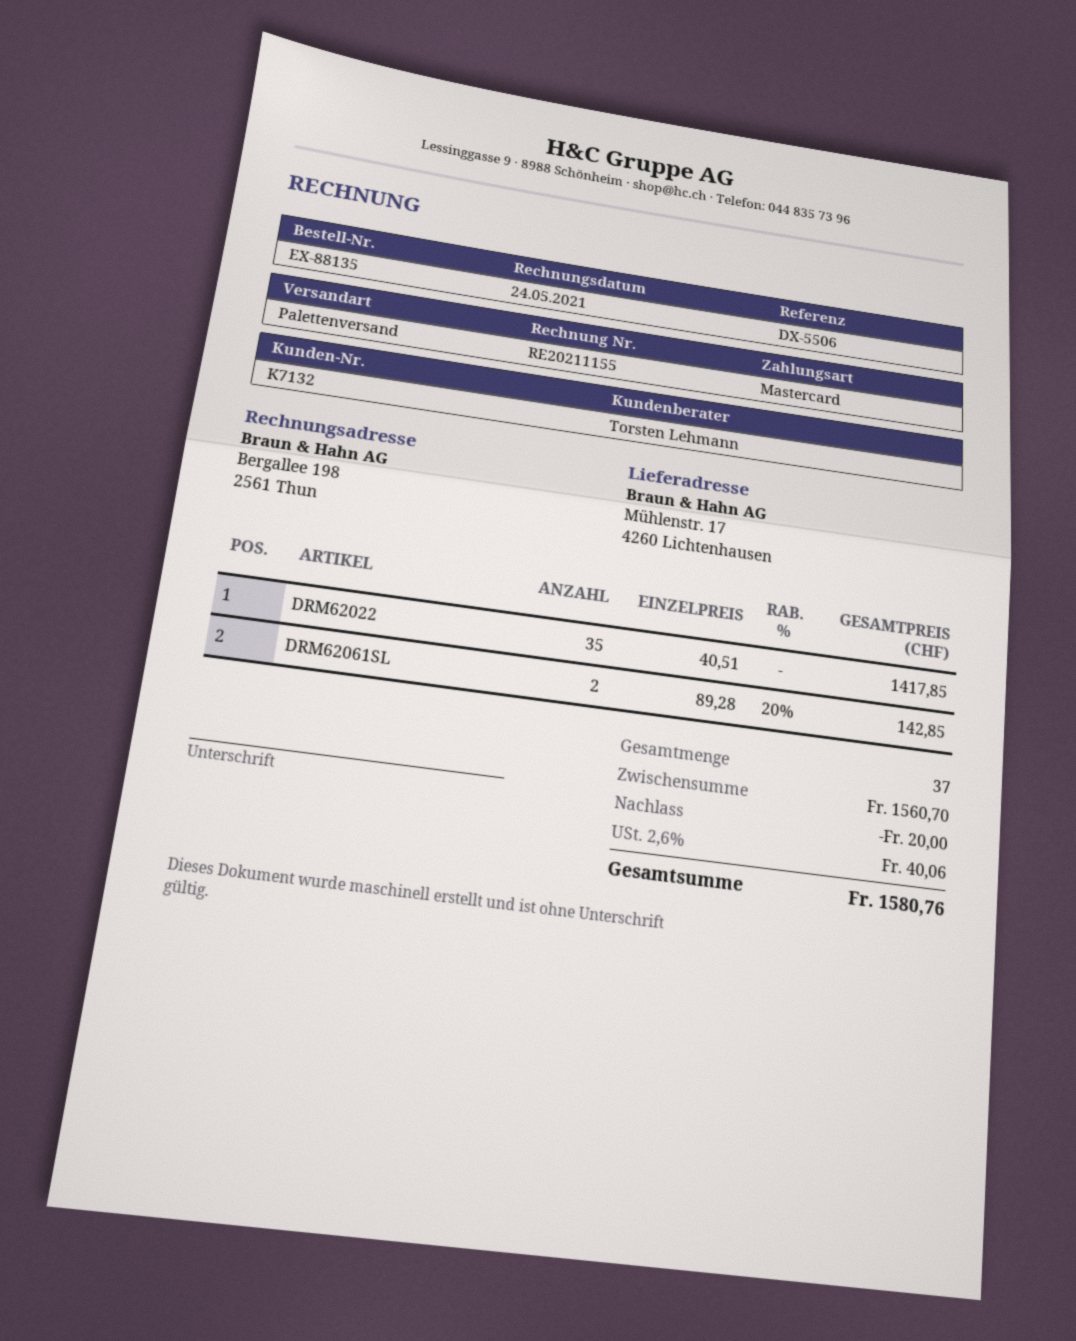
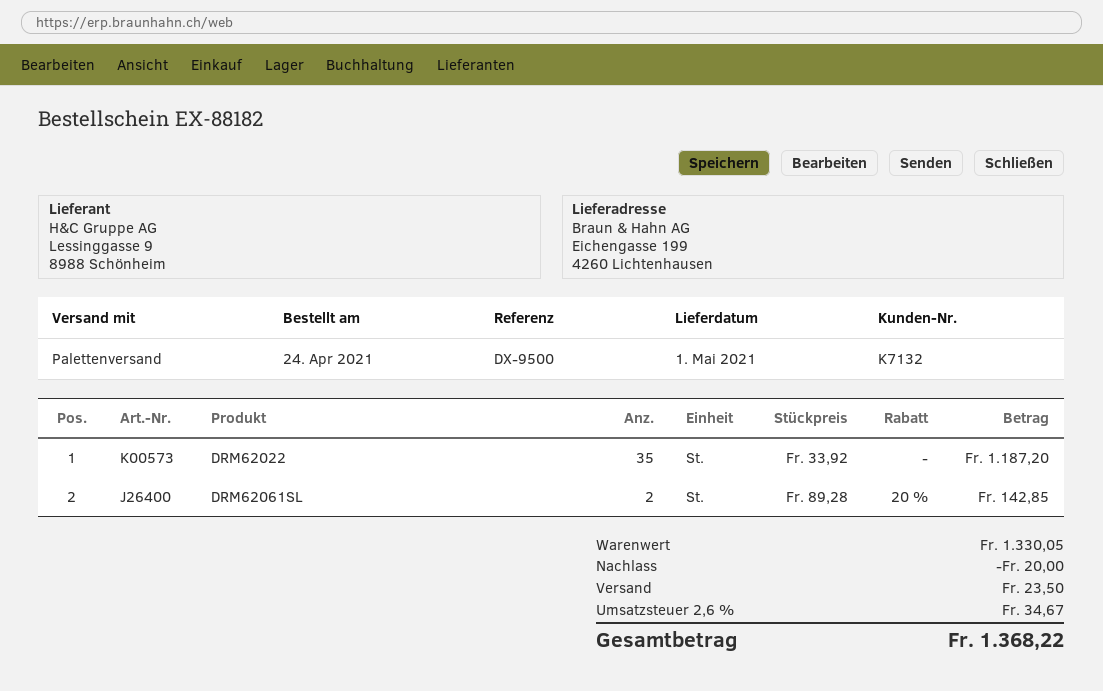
order number: EX-88135 -> EX-88182
reference: DX-5506 -> DX-9500
ship to: Mühlenstr. 17, 4260 Lichtenhausen -> Eichengasse 199, 4260 Lichtenhausen
DRM62022: 35 x 40.51 = 1417.85 -> 35 x 33.92 = 1187.20
subtotal: 1560.70 -> 1330.05
shipping: none -> 23.50
tax: 2.6% = 40.06 -> 2.6% = 34.67
total: 1580.76 -> 1368.22

